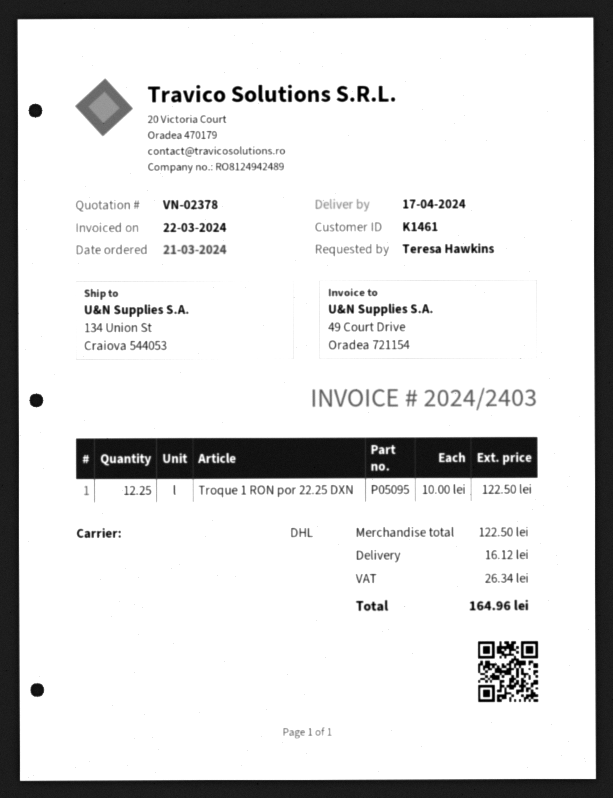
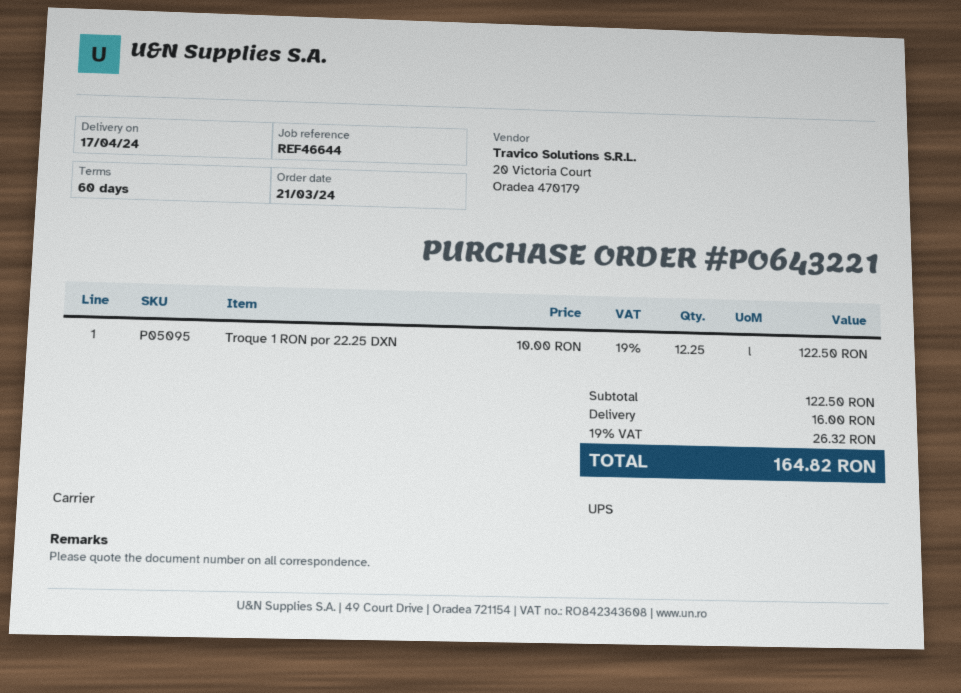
shipping method: DHL -> UPS
shipping: 16.12 -> 16.00
tax: 26.34 -> 26.32
total: 164.96 -> 164.82

